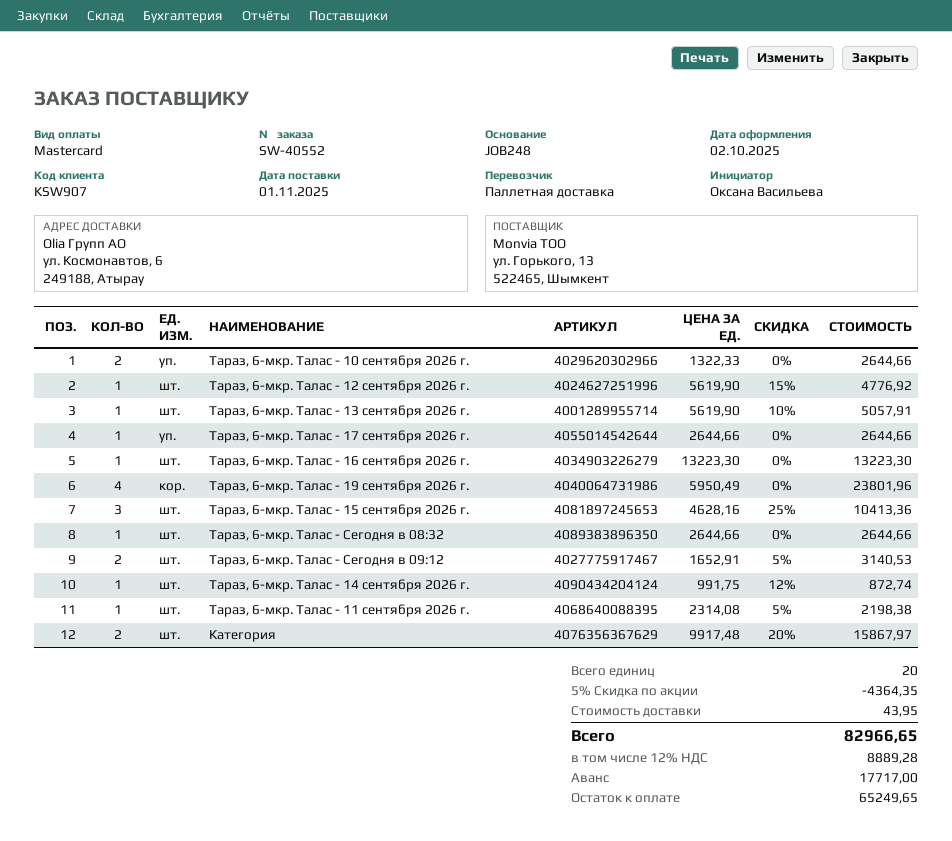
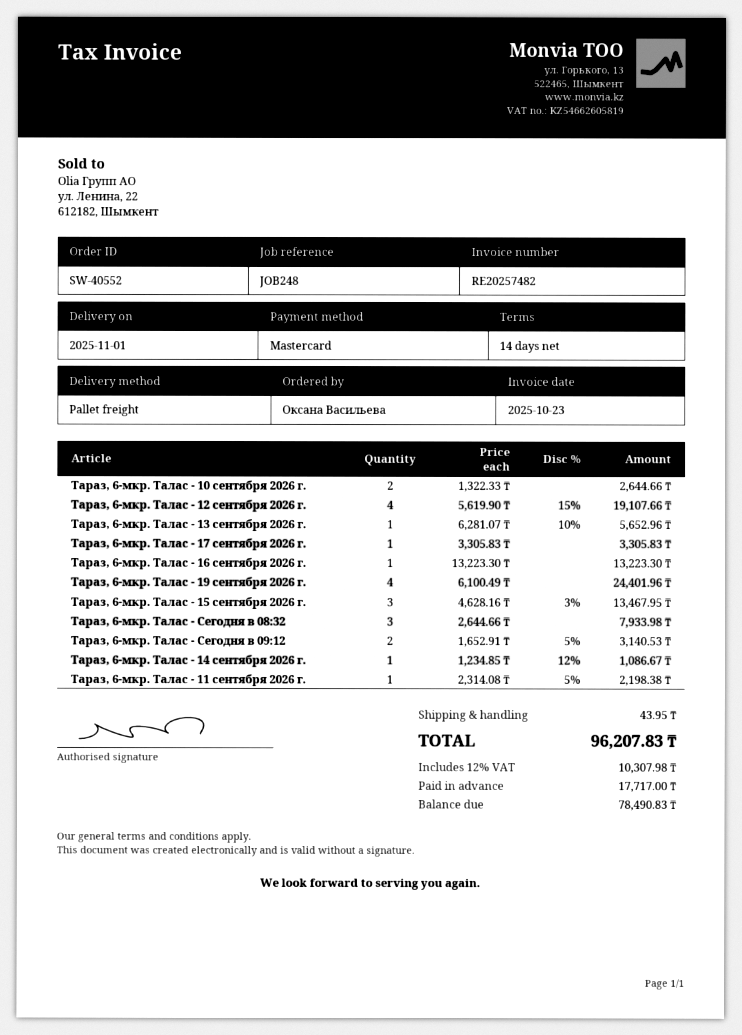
Тараз, 6-мкр. Талас - 12 сентября 2026 г.: 1 x 5619.90 - 15% = 4776.92 -> 4 x 5619.90 - 15% = 19107.66
Тараз, 6-мкр. Талас - 13 сентября 2026 г.: 1 x 5619.90 - 10% = 5057.91 -> 1 x 6281.07 - 10% = 5652.96
Тараз, 6-мкр. Талас - 17 сентября 2026 г.: 1 x 2644.66 = 2644.66 -> 1 x 3305.83 = 3305.83
Тараз, 6-мкр. Талас - 19 сентября 2026 г.: 4 x 5950.49 = 23801.96 -> 4 x 6100.49 = 24401.96
Тараз, 6-мкр. Талас - 15 сентября 2026 г.: 3 x 4628.16 - 25% = 10413.36 -> 3 x 4628.16 - 3% = 13467.95
Тараз, 6-мкр. Талас - Сегодня в 08:32: 1 x 2644.66 = 2644.66 -> 3 x 2644.66 = 7933.98
Тараз, 6-мкр. Талас - 14 сентября 2026 г.: 1 x 991.75 - 12% = 872.74 -> 1 x 1234.85 - 12% = 1086.67
Категория: 2 x 9917.48 - 20% = 15867.97 -> none
discount: 5% = 4364.35 -> none
tax: 12% = 8889.28 -> 12% = 10307.98
total: 82966.65 -> 96207.83
balance: 65249.65 -> 78490.83

